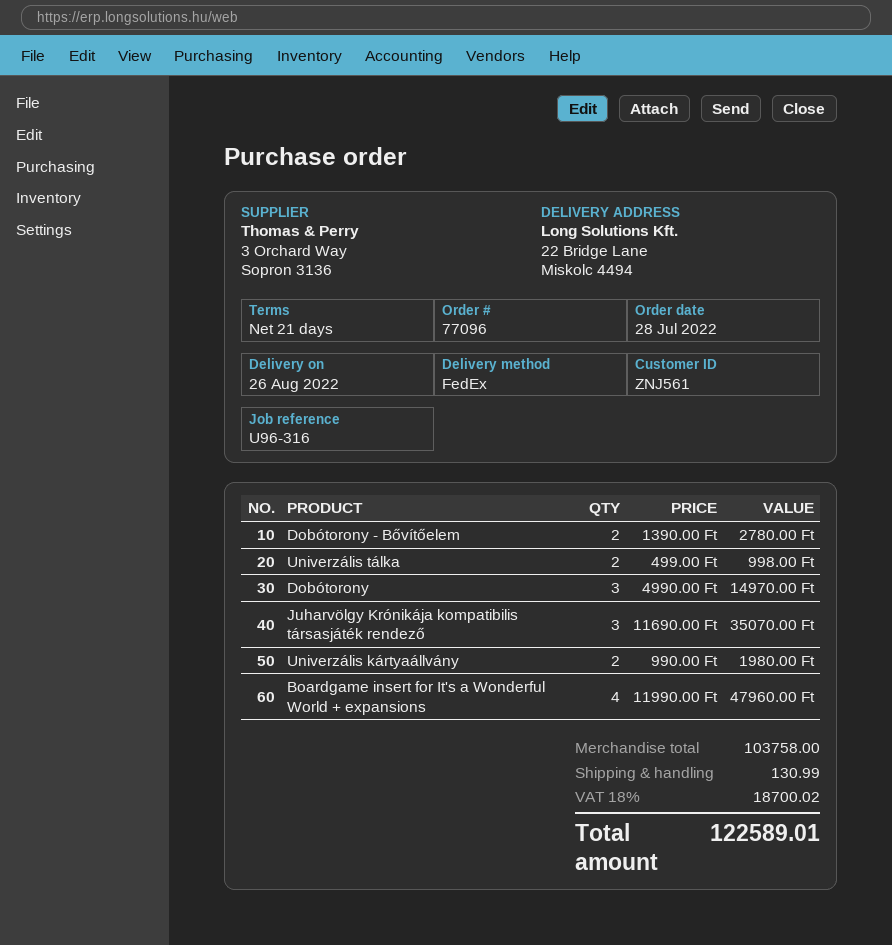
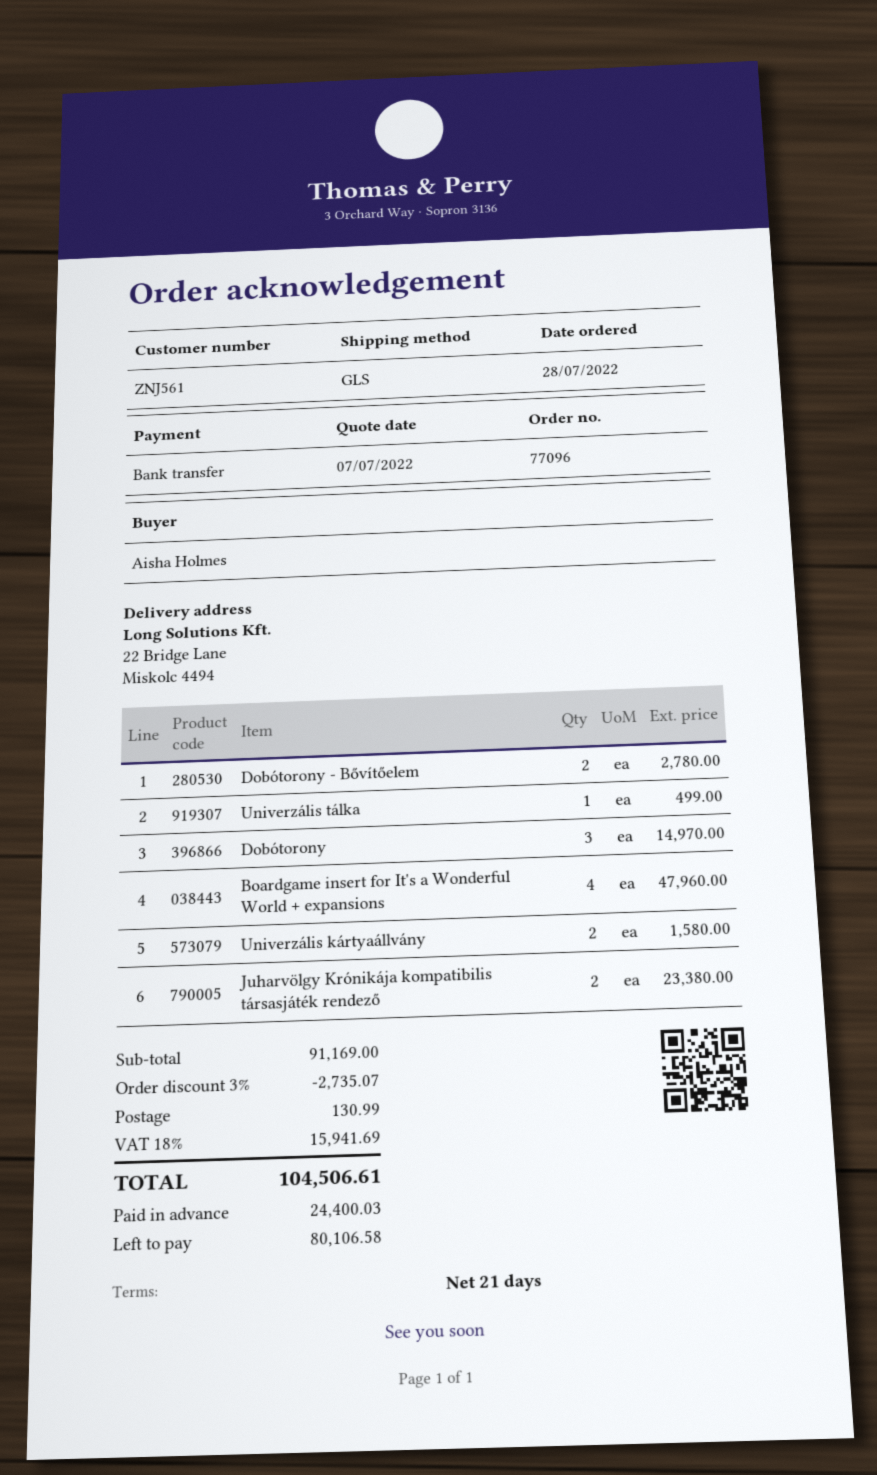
shipping method: FedEx -> GLS
Univerzális tálka: 2 for 998.00 -> 1 for 499.00
Juharvölgy Krónikája kompatibilis társasjáték rendező: 3 for 35070.00 -> 2 for 23380.00
Univerzális kártyaállvány: 2 for 1980.00 -> 2 for 1580.00
subtotal: 103758.00 -> 91169.00
discount: none -> 3% = 2735.07
tax: 18% = 18700.02 -> 18% = 15941.69
total: 122589.01 -> 104506.61

